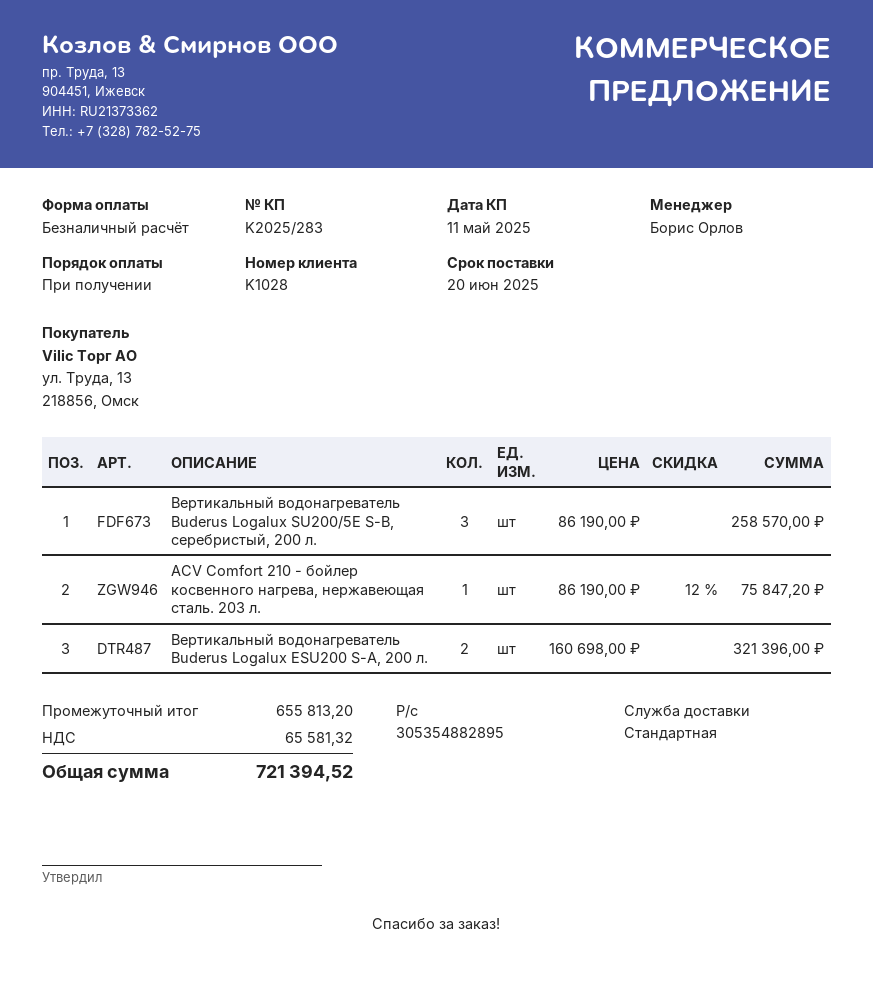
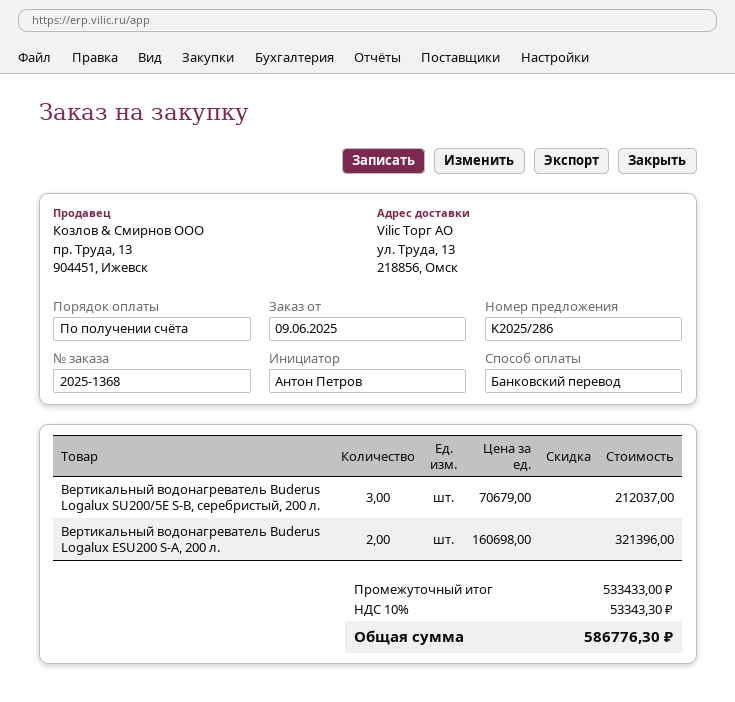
quote number: K2025/283 -> K2025/286
Вертикальный водонагреватель Buderus Logalux SU200/5E S-B, серебристый, 200 л.: 3 x 86190.00 = 258570.00 -> 3 x 70679.00 = 212037.00
ACV Comfort 210 - бойлер косвенного нагрева, нержавеющая сталь. 203 л.: 1 x 86190.00 - 12% = 75847.20 -> none
subtotal: 655813.20 -> 533433.00
tax: 65581.32 -> 53343.30
total: 721394.52 -> 586776.30

